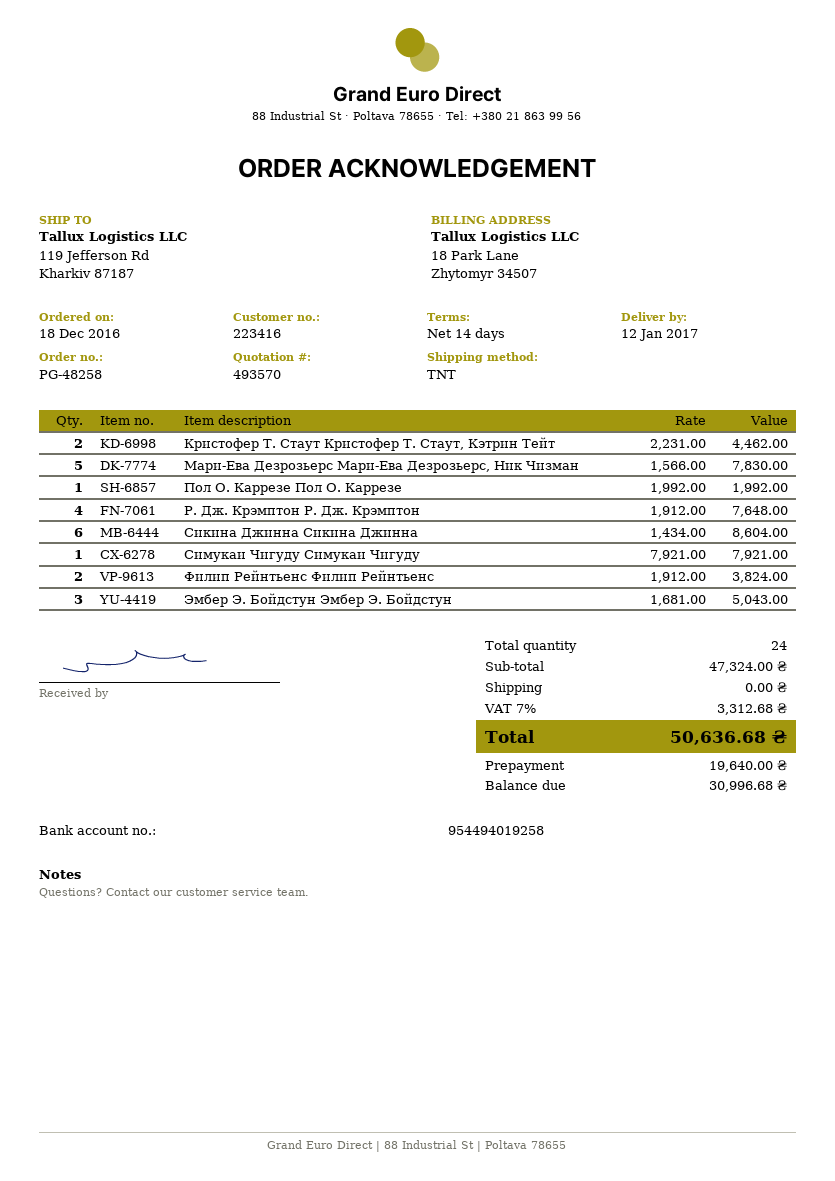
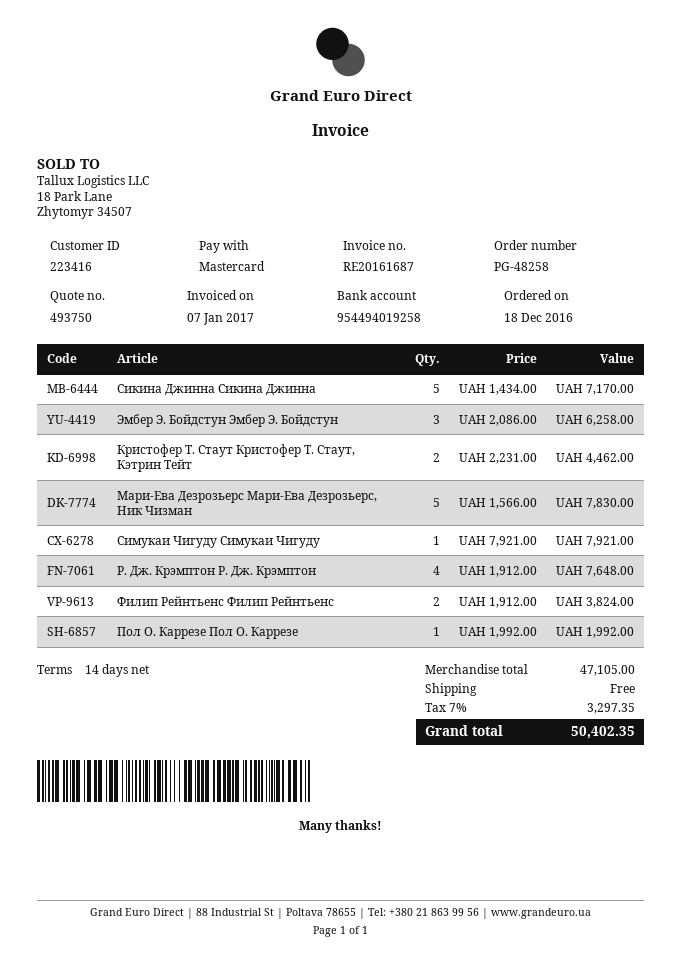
quote number: 493570 -> 493750
Сикина Джинна Сикина Джинна: 6 x 1434.00 = 8604.00 -> 5 x 1434.00 = 7170.00
Эмбер Э. Бойдстун Эмбер Э. Бойдстун: 3 x 1681.00 = 5043.00 -> 3 x 2086.00 = 6258.00
subtotal: 47324.00 -> 47105.00
tax: 7% = 3312.68 -> 7% = 3297.35
total: 50636.68 -> 50402.35

